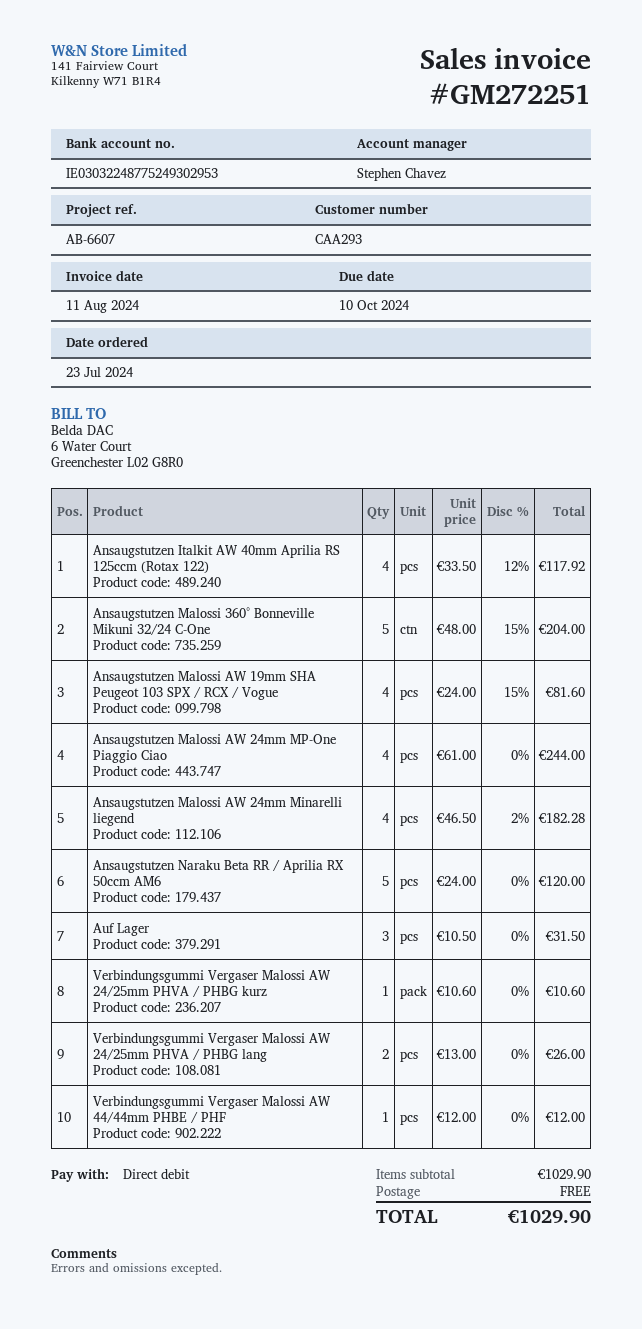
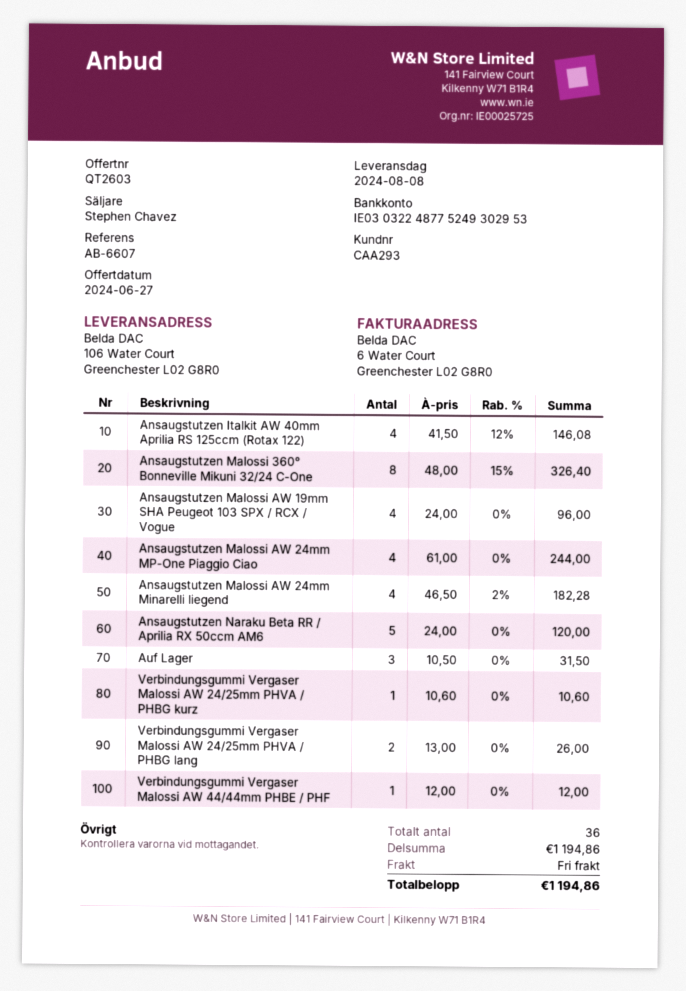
Ansaugstutzen Italkit AW 40mm Aprilia RS 125ccm (Rotax 122): 4 x 33.50 - 12% = 117.92 -> 4 x 41.50 - 12% = 146.08
Ansaugstutzen Malossi 360° Bonneville Mikuni 32/24 C-One: 5 x 48.00 - 15% = 204.00 -> 8 x 48.00 - 15% = 326.40
Ansaugstutzen Malossi AW 19mm SHA Peugeot 103 SPX / RCX / Vogue: 4 x 24.00 - 15% = 81.60 -> 4 x 24.00 = 96.00
subtotal: 1029.90 -> 1194.86
total: 1029.90 -> 1194.86

